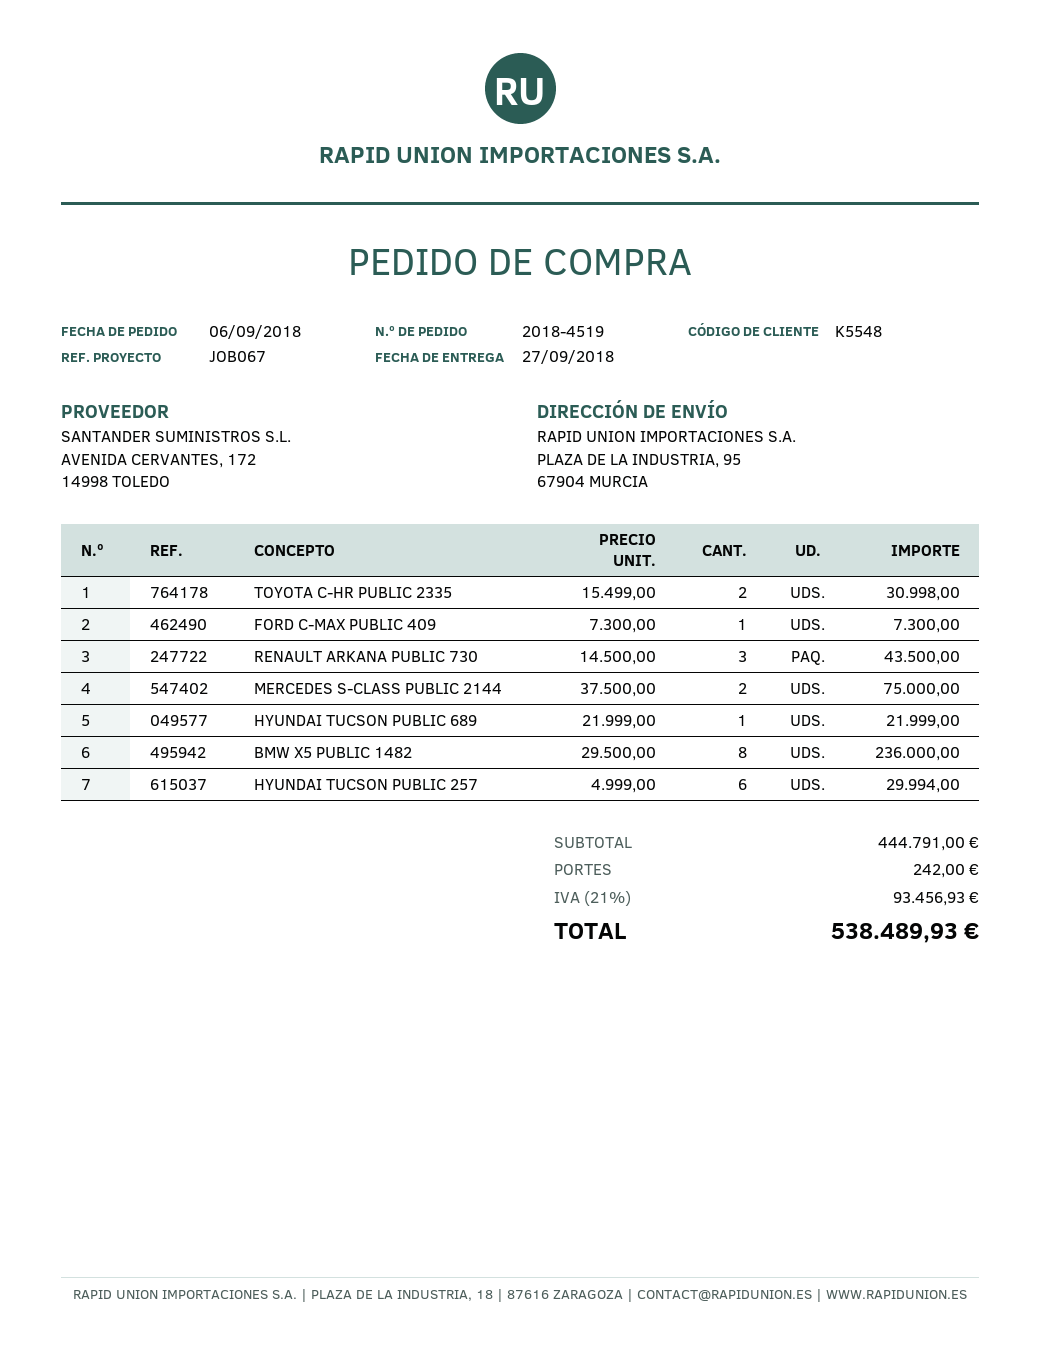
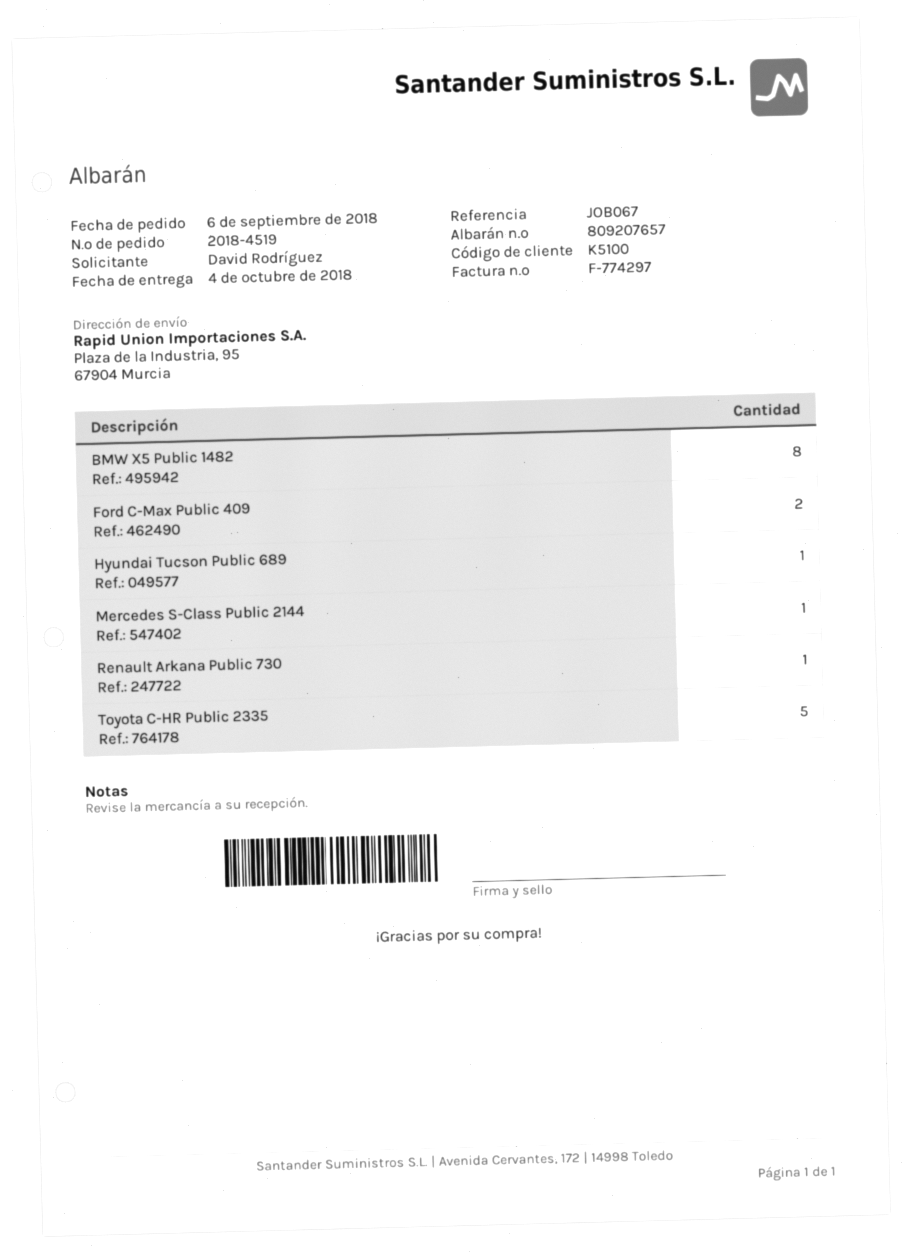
delivery date: 2018-09-27 -> 2018-10-04
customer number: K5548 -> K5100
TOYOTA C-HR PUBLIC 2335: 2 -> 5
FORD C-MAX PUBLIC 409: 1 -> 2
RENAULT ARKANA PUBLIC 730: 3 -> 1
MERCEDES S-CLASS PUBLIC 2144: 2 -> 1
HYUNDAI TUCSON PUBLIC 257: 6 -> none

